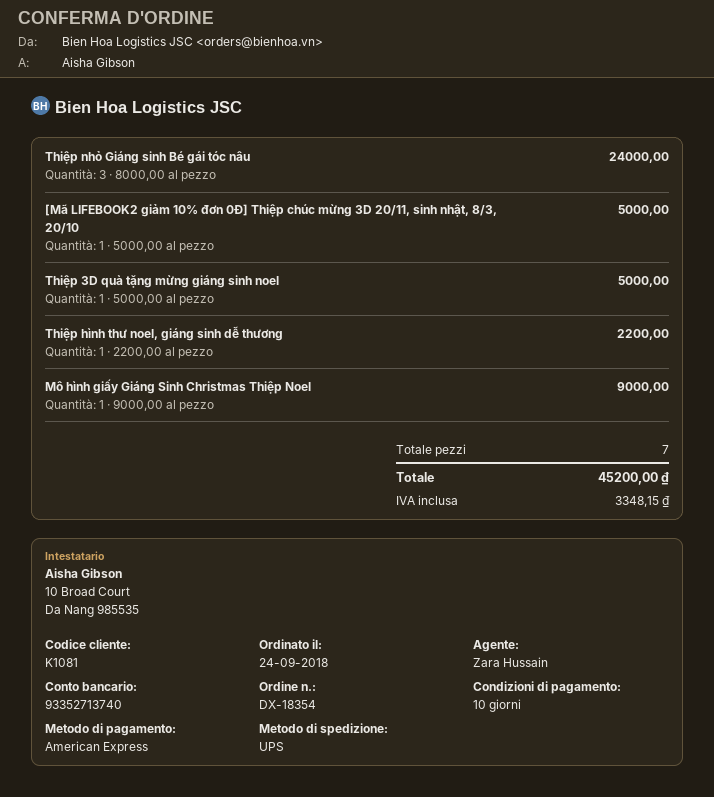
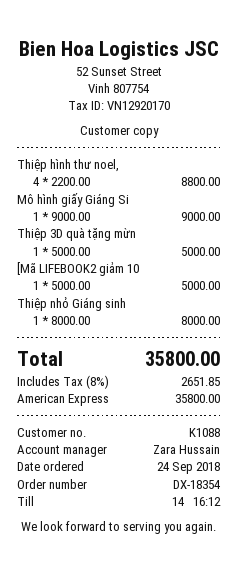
customer number: K1081 -> K1088
Thiệp nhỏ Giáng sinh Bé gái tóc nâu: 3 x 8000.00 = 24000.00 -> 1 x 8000.00 = 8000.00
Thiệp hình thư noel, giáng sinh dễ thương: 1 x 2200.00 = 2200.00 -> 4 x 2200.00 = 8800.00
tax: 3348.15 -> 2651.85
total: 45200.00 -> 35800.00

